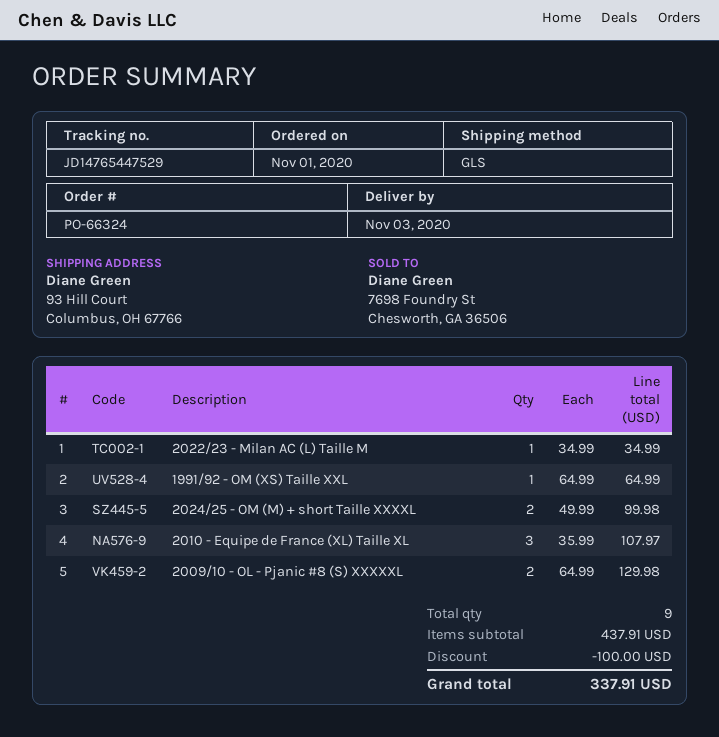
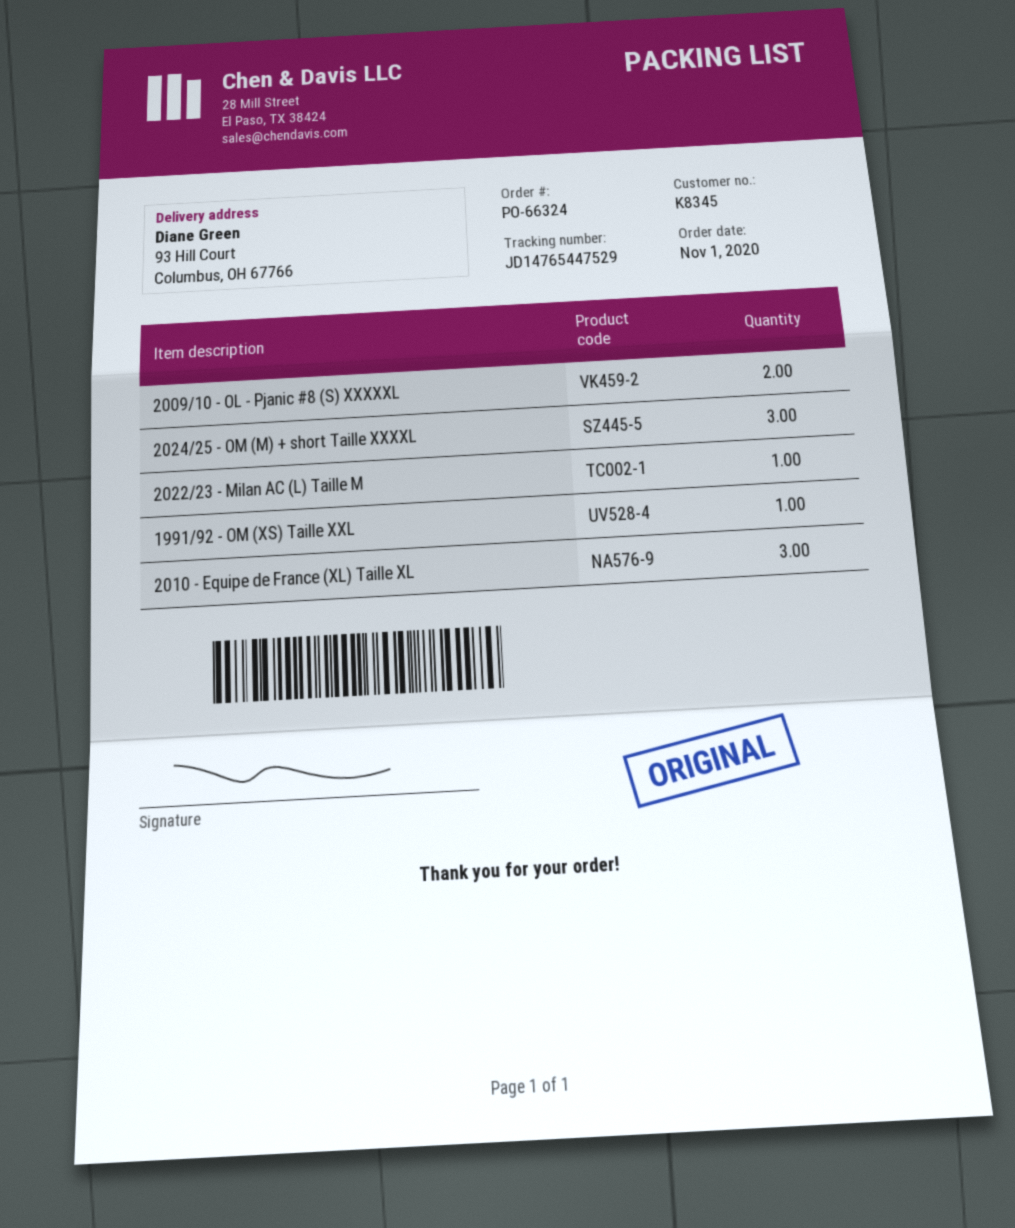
2024/25 - OM (M) + short Taille XXXXL: 2 -> 3

